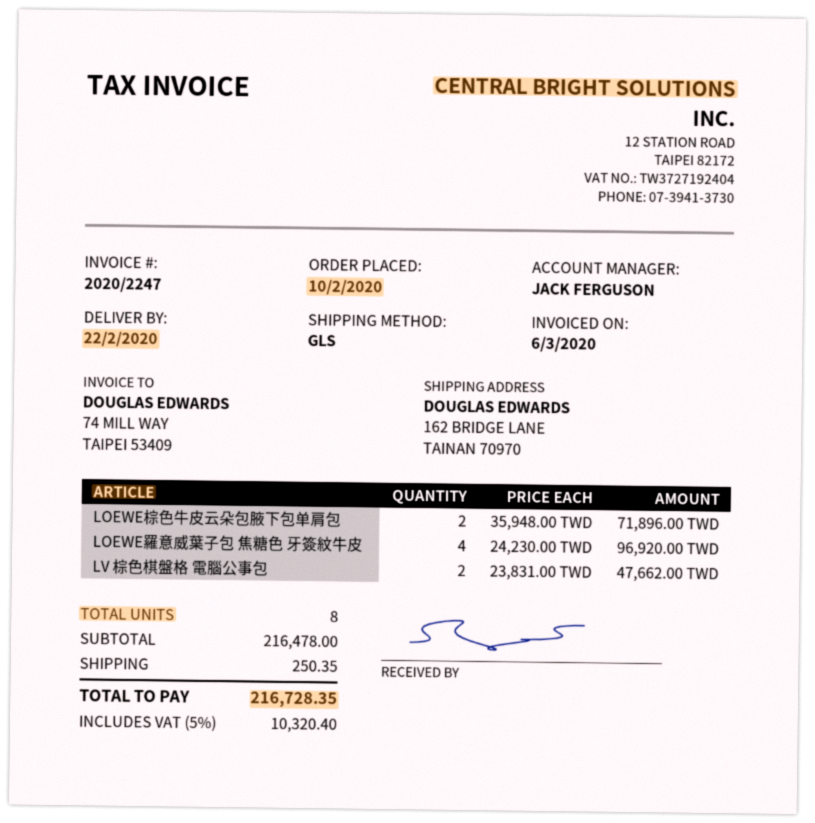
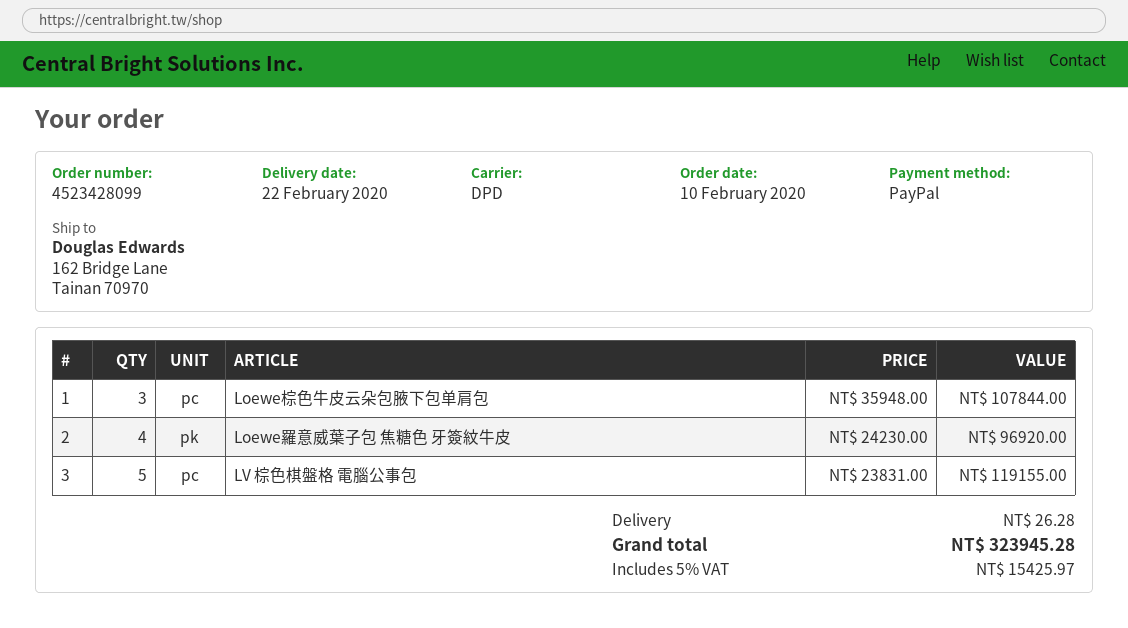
shipping method: GLS -> DPD
LOEWE棕色牛皮云朵包腋下包单肩包: 2 x 35948.00 = 71896.00 -> 3 x 35948.00 = 107844.00
LV 棕色棋盤格 電腦公事包: 2 x 23831.00 = 47662.00 -> 5 x 23831.00 = 119155.00
shipping: 250.35 -> 26.28
tax: 5% = 10320.40 -> 5% = 15425.97
total: 216728.35 -> 323945.28

